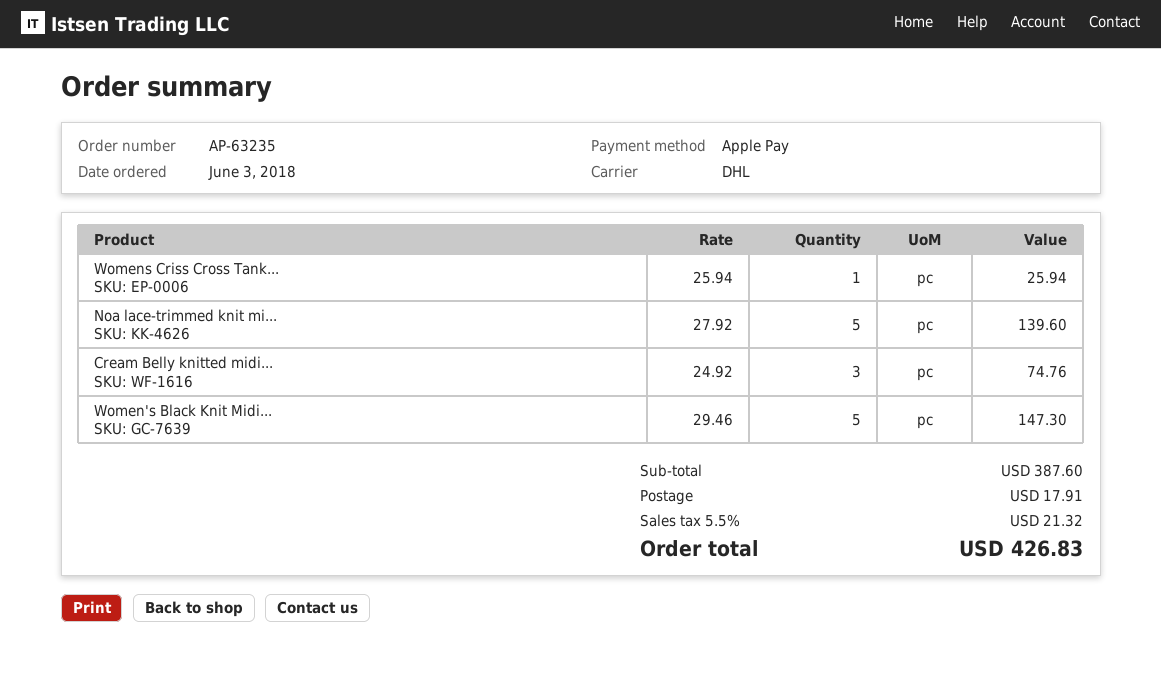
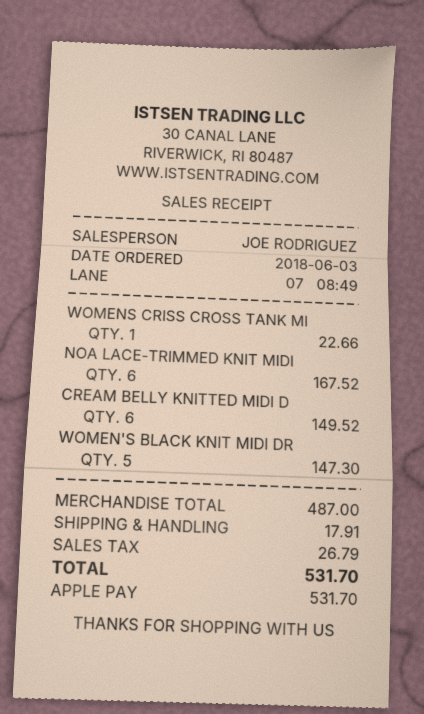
Womens Criss Cross Tank...: 1 for 25.94 -> 1 for 22.66
Noa lace-trimmed knit mi...: 5 for 139.60 -> 6 for 167.52
Cream Belly knitted midi...: 3 for 74.76 -> 6 for 149.52
subtotal: 387.60 -> 487.00
tax: 21.32 -> 26.79
total: 426.83 -> 531.70

